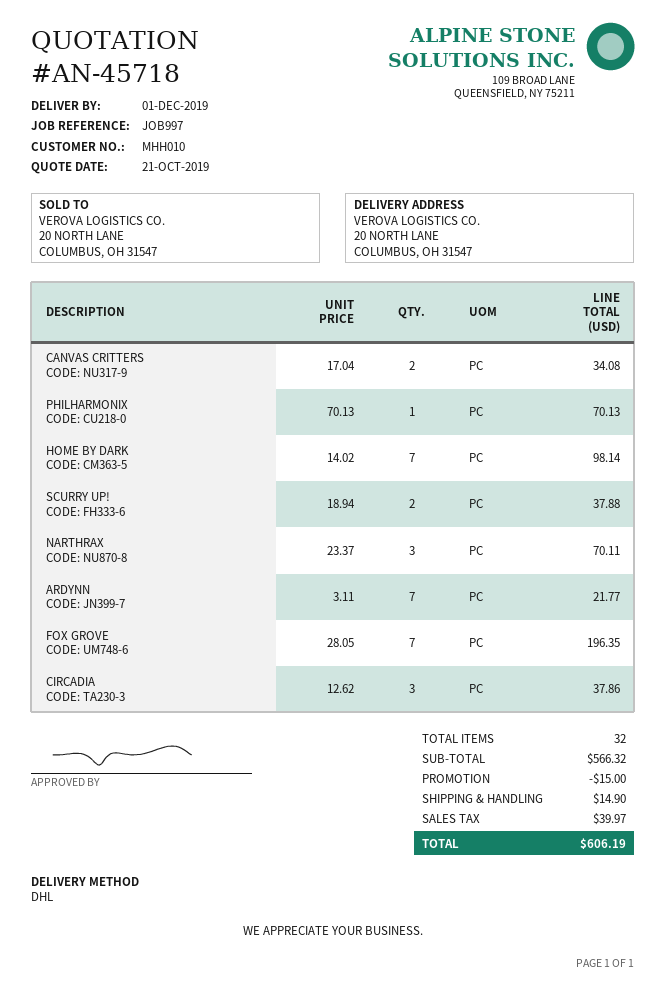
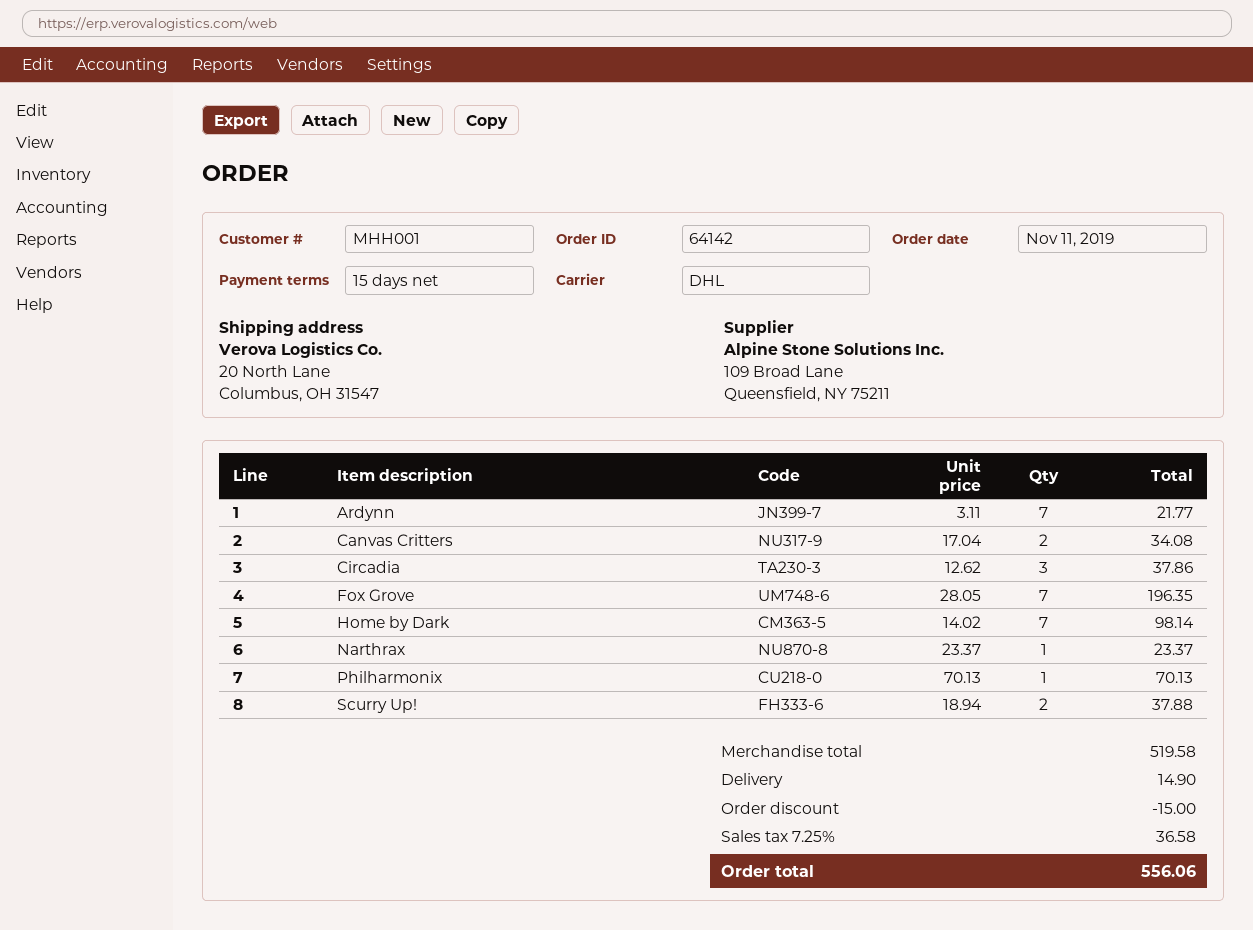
customer number: MHH010 -> MHH001
NARTHRAX: 3 x 23.37 = 70.11 -> 1 x 23.37 = 23.37
subtotal: 566.32 -> 519.58
tax: 39.97 -> 36.58
total: 606.19 -> 556.06

